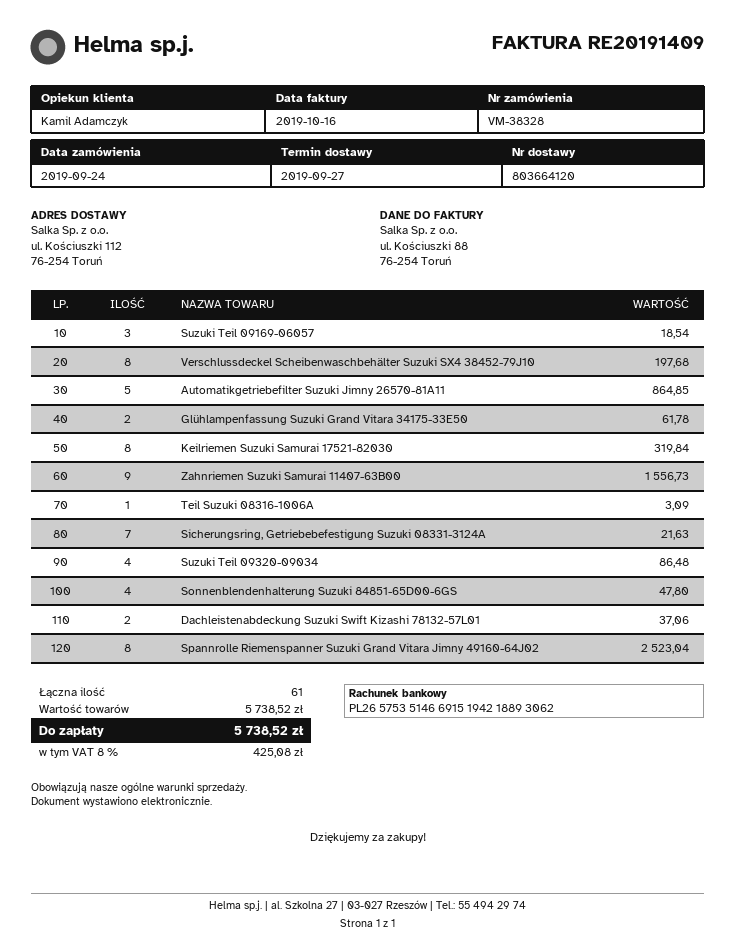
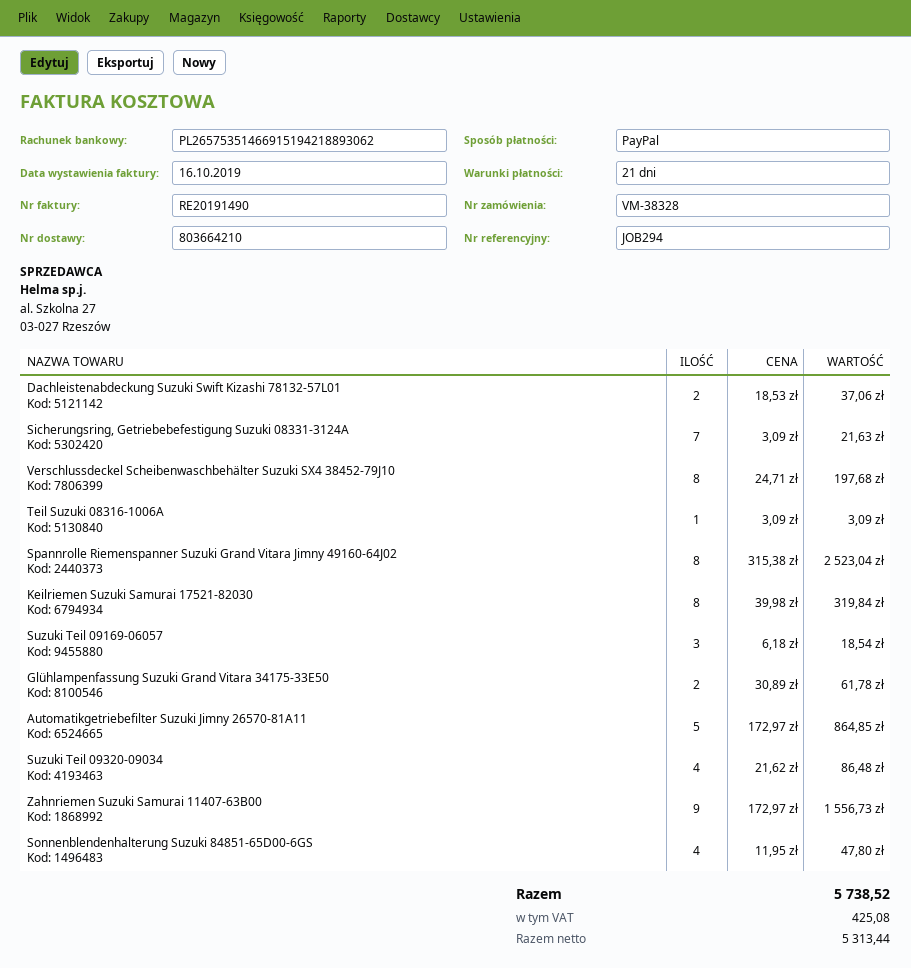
delivery note number: 803664120 -> 803664210
invoice number: RE20191409 -> RE20191490

